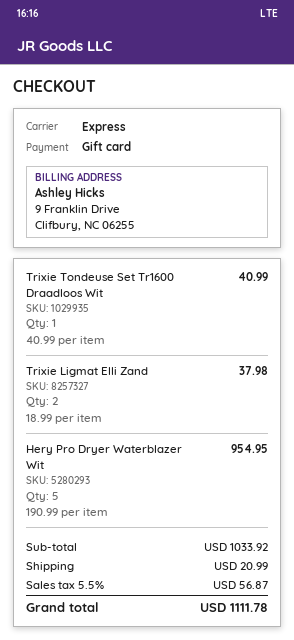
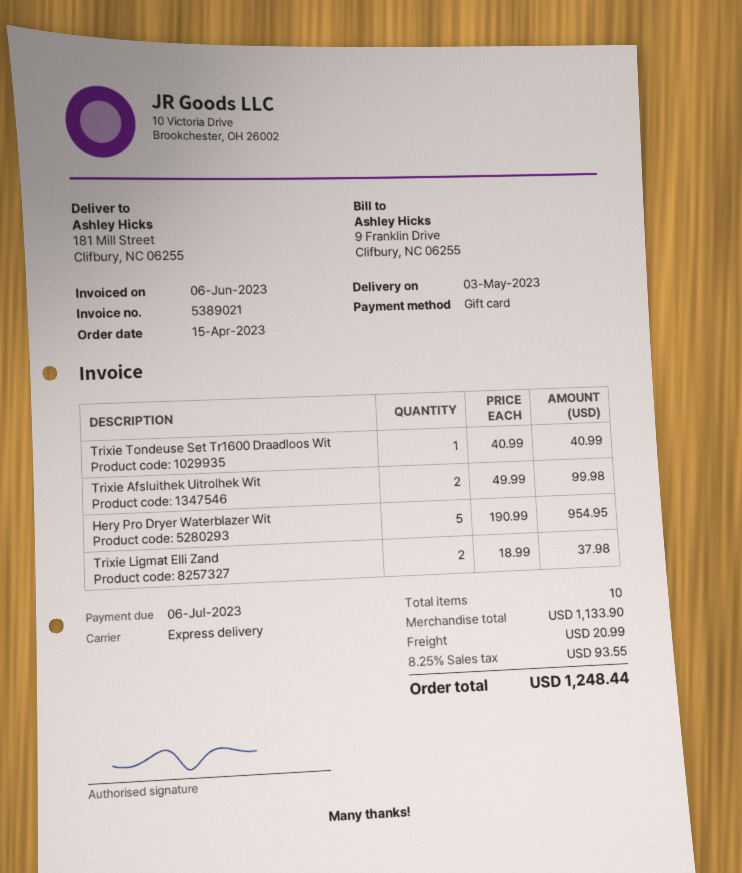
Trixie Afsluithek Uitrolhek Wit: none -> 2 x 49.99 = 99.98
subtotal: 1033.92 -> 1133.90
tax: 5.5% = 56.87 -> 8.25% = 93.55
total: 1111.78 -> 1248.44

